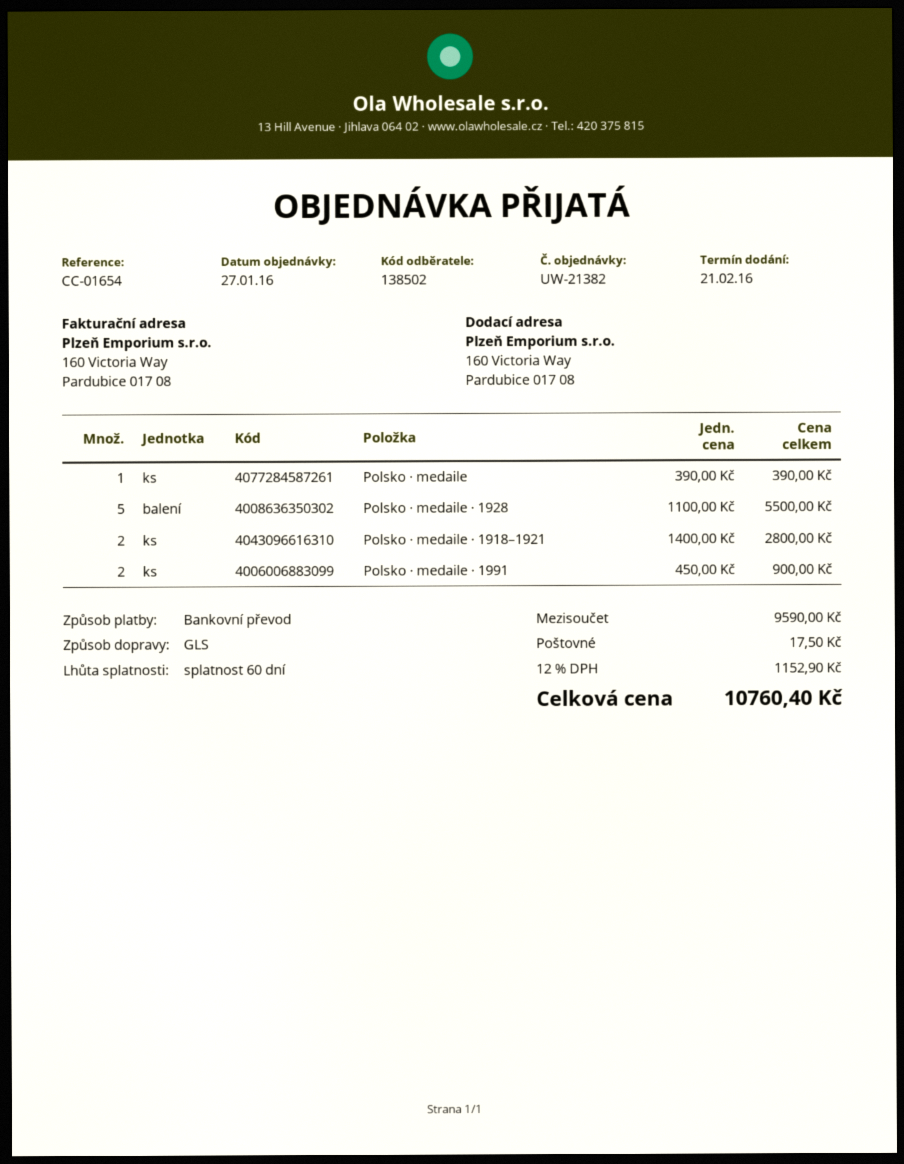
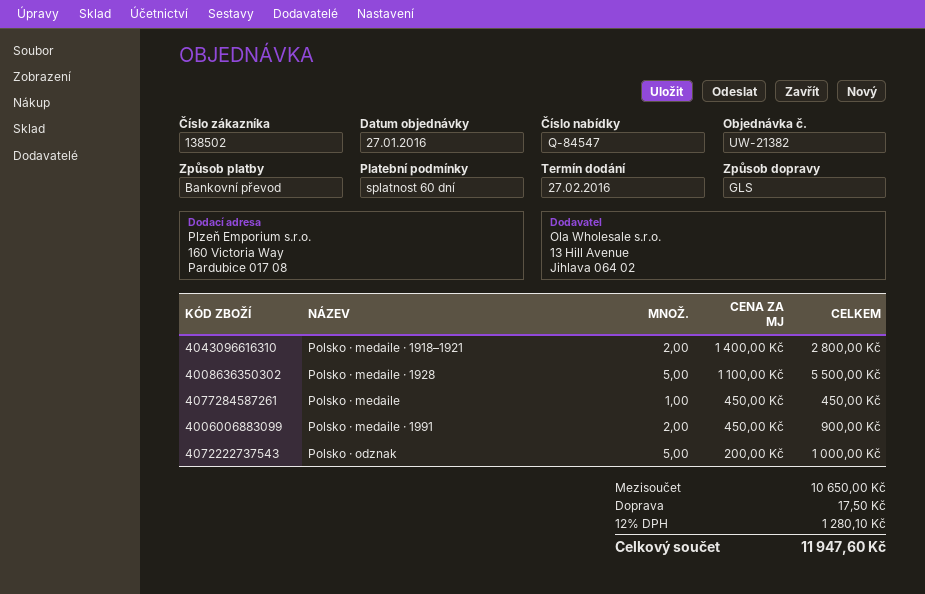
delivery date: 2016-02-21 -> 2016-02-27
Polsko · medaile: 1 x 390.00 = 390.00 -> 1 x 450.00 = 450.00
Polsko · odznak: none -> 5 x 200.00 = 1000.00
subtotal: 9590.00 -> 10650.00
tax: 12% = 1152.90 -> 12% = 1280.10
total: 10760.40 -> 11947.60

